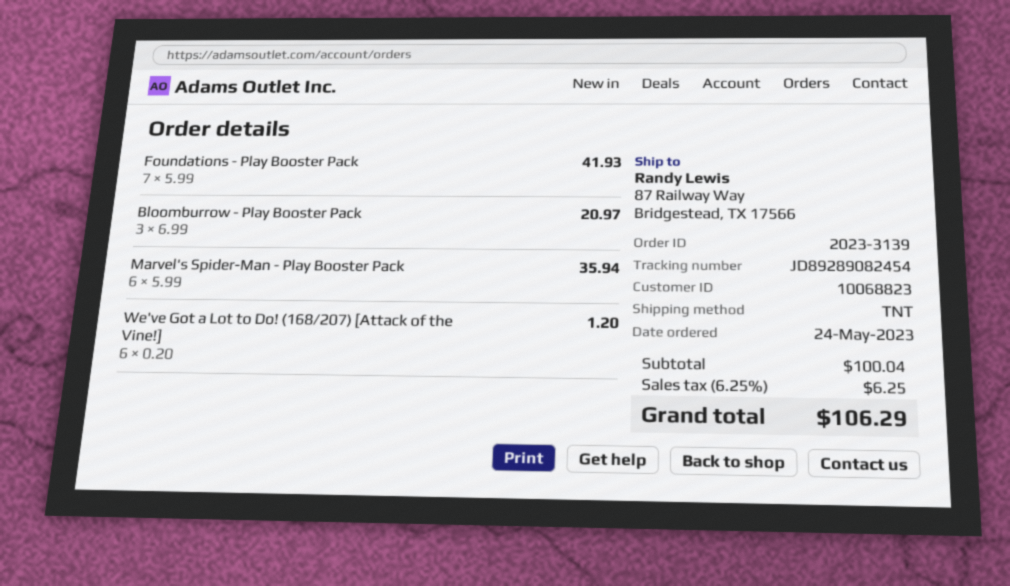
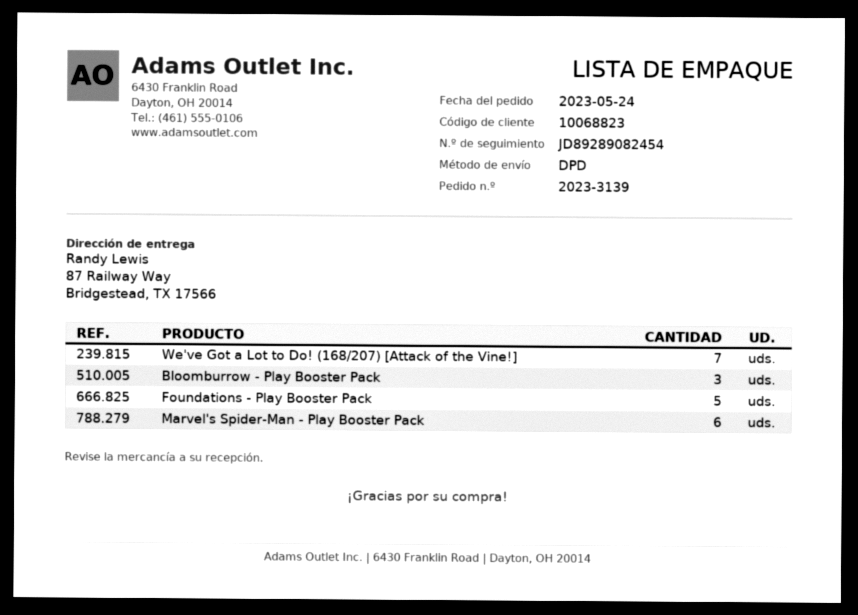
shipping method: TNT -> DPD
Foundations - Play Booster Pack: 7 -> 5
We've Got a Lot to Do! (168/207) [Attack of the Vine!]: 6 -> 7

